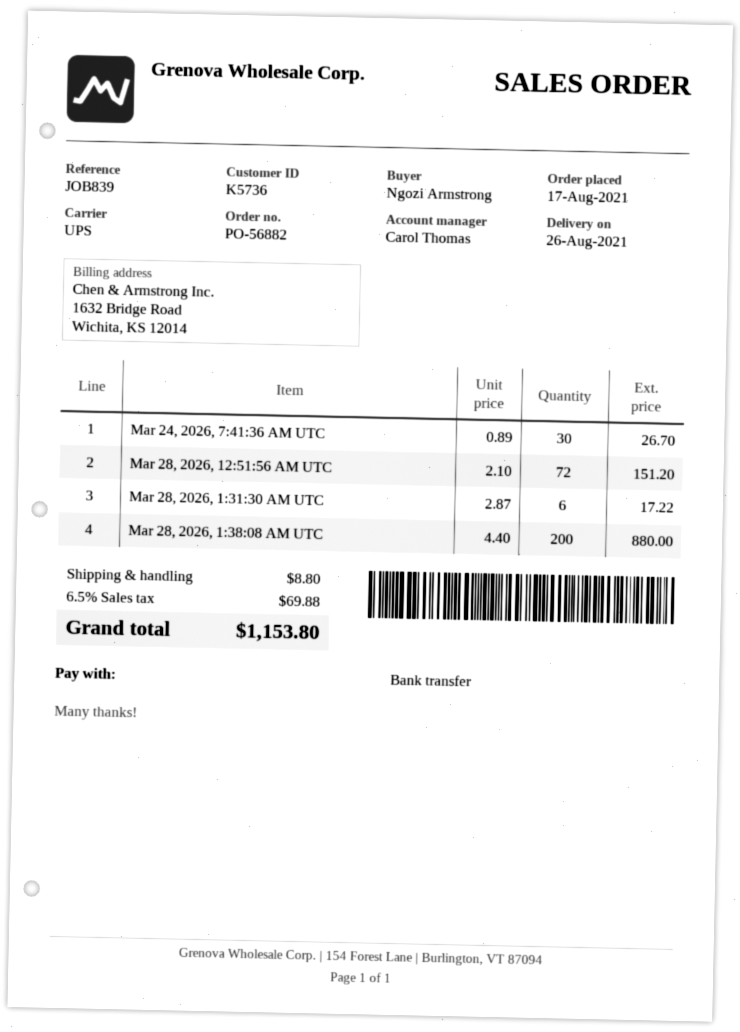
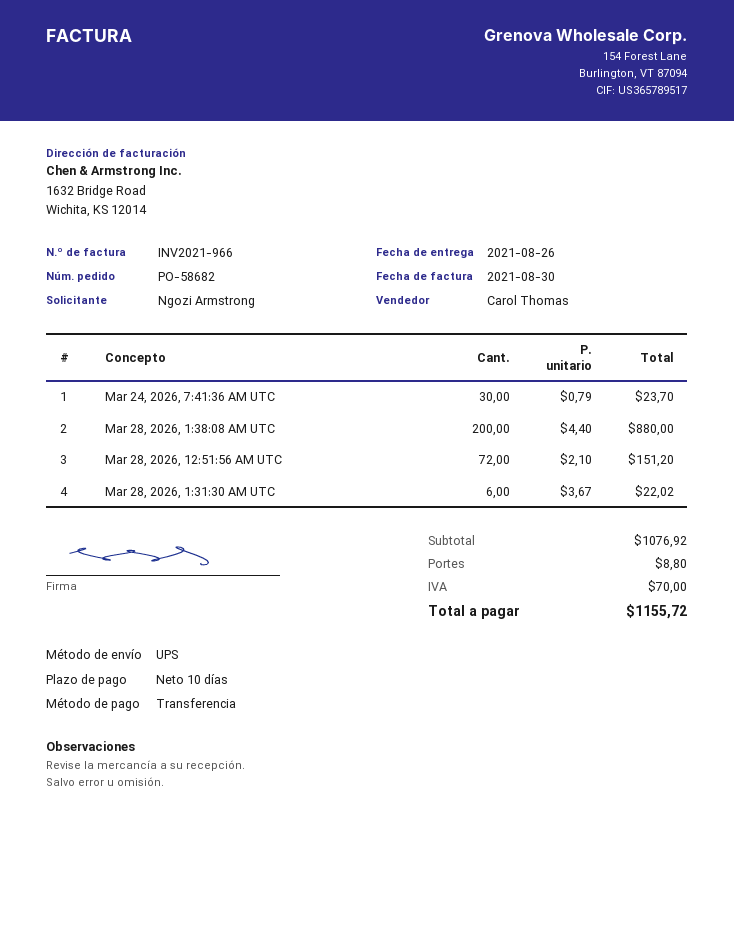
order number: PO-56882 -> PO-58682
Mar 24, 2026, 7:41:36 AM UTC: 30 x 0.89 = 26.70 -> 30 x 0.79 = 23.70
Mar 28, 2026, 1:31:30 AM UTC: 6 x 2.87 = 17.22 -> 6 x 3.67 = 22.02
tax: 69.88 -> 70.00
total: 1153.80 -> 1155.72

